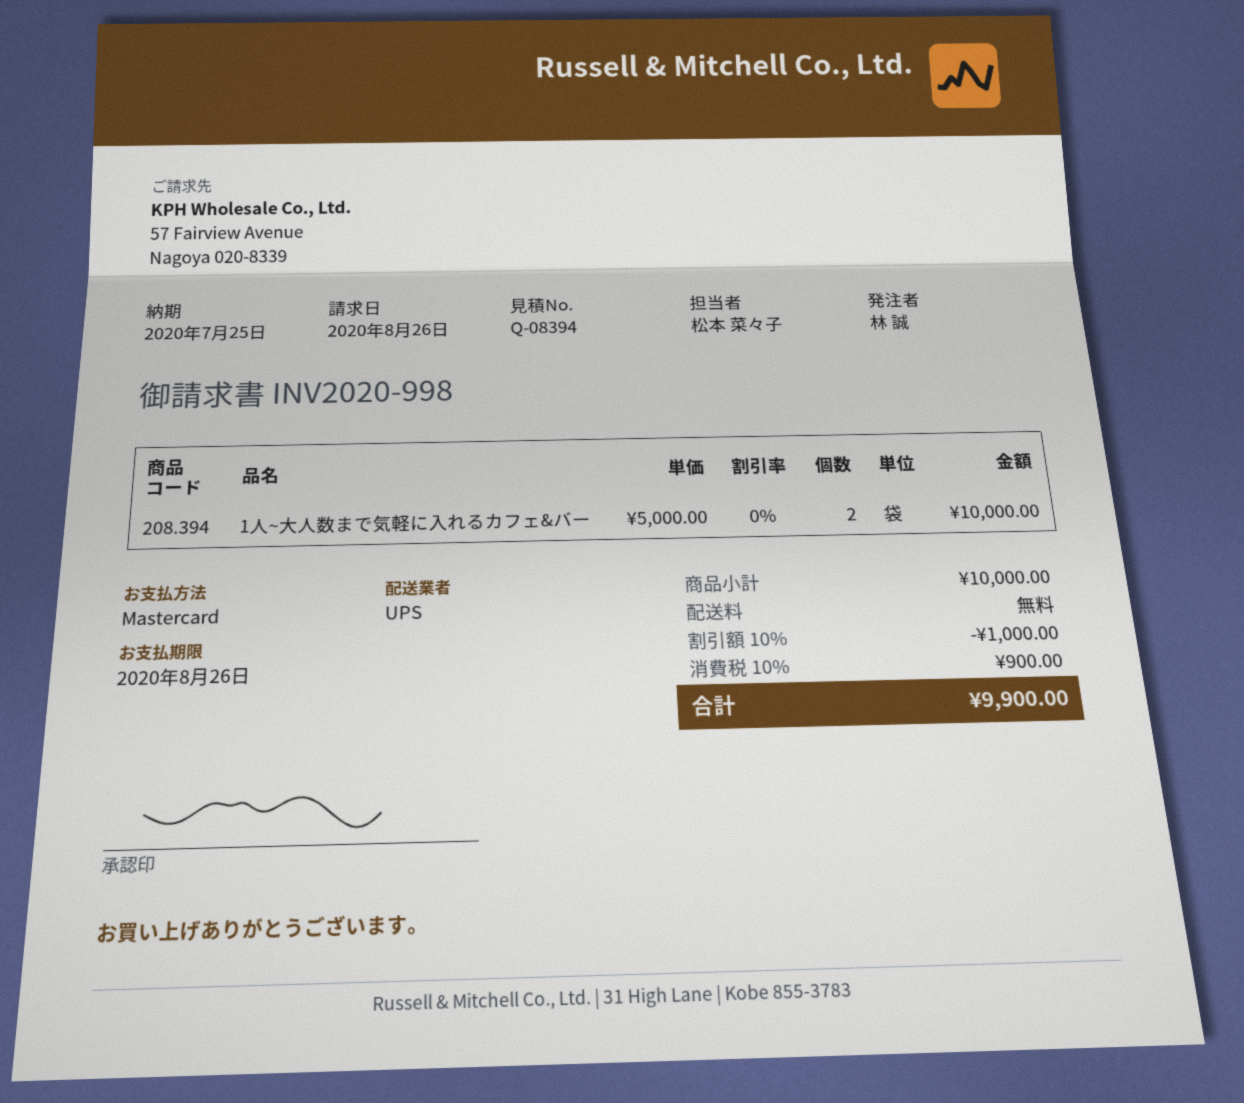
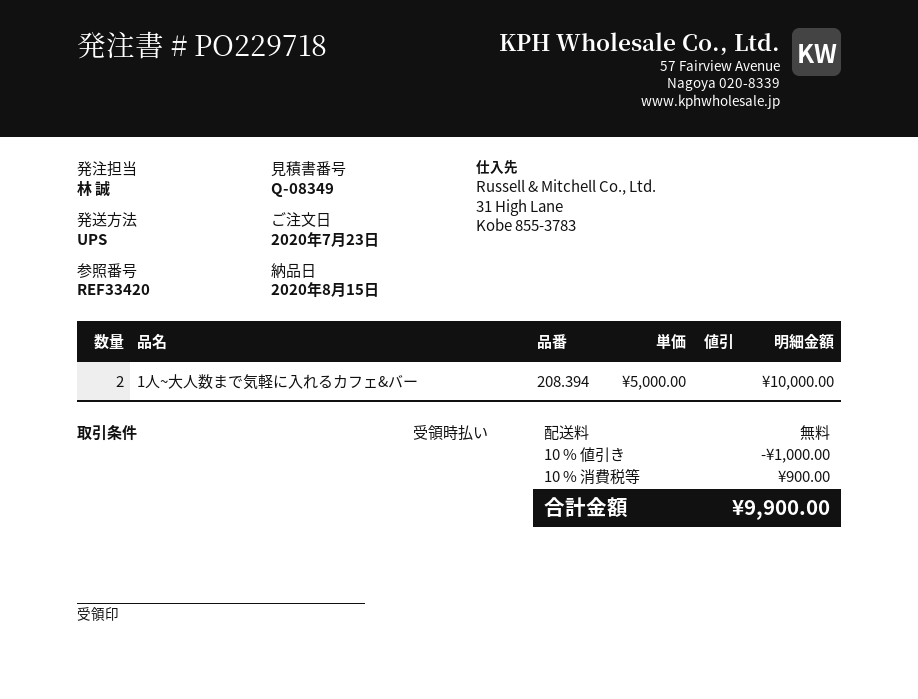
quote number: Q-08394 -> Q-08349
delivery date: 2020-07-25 -> 2020-08-15

